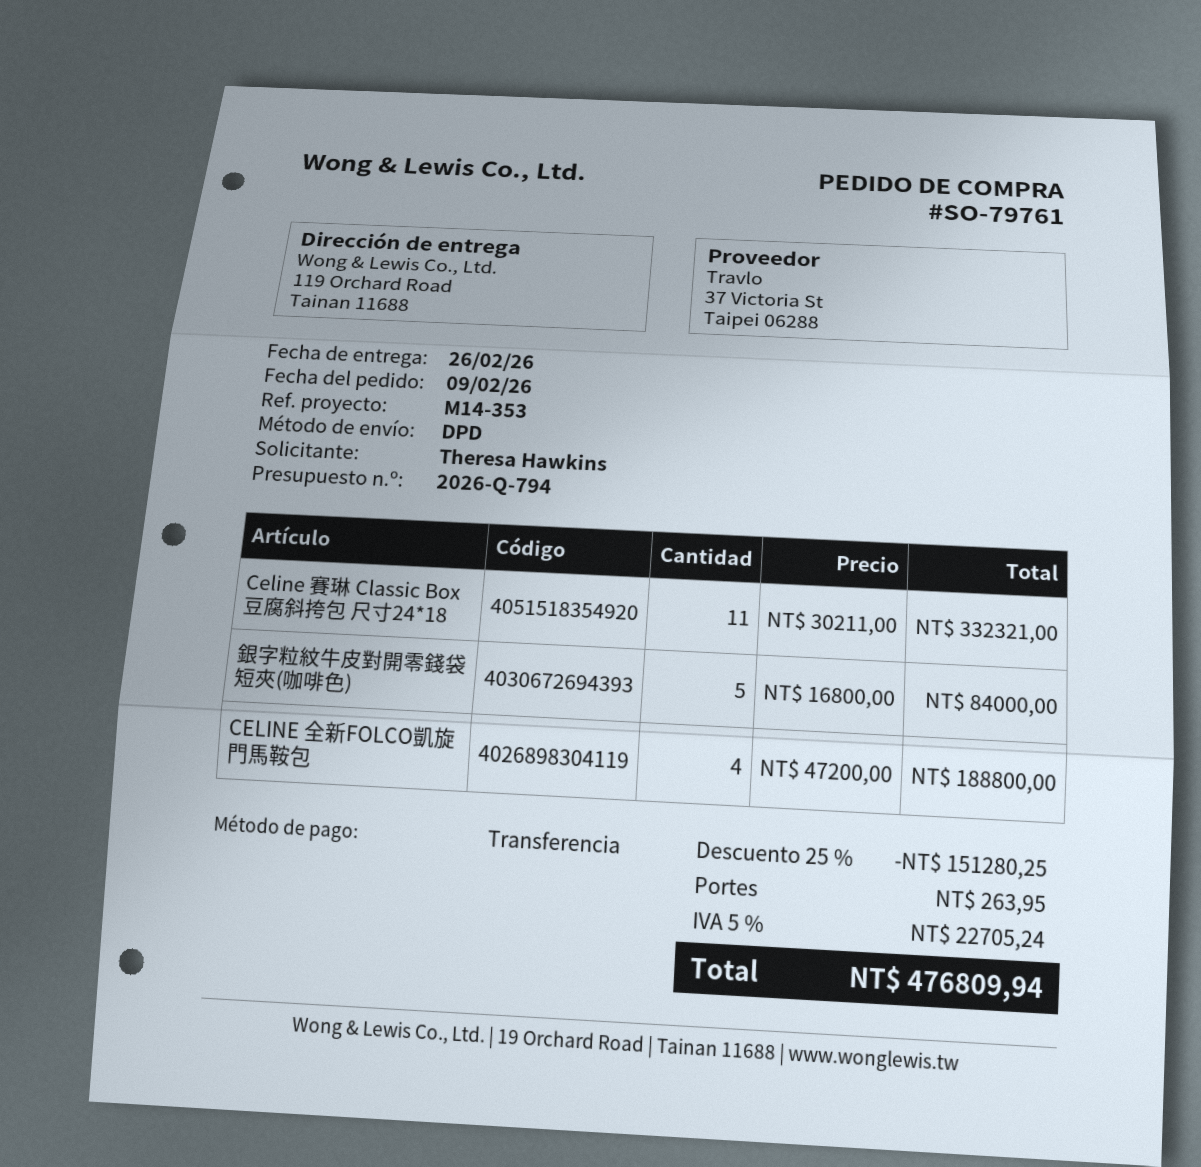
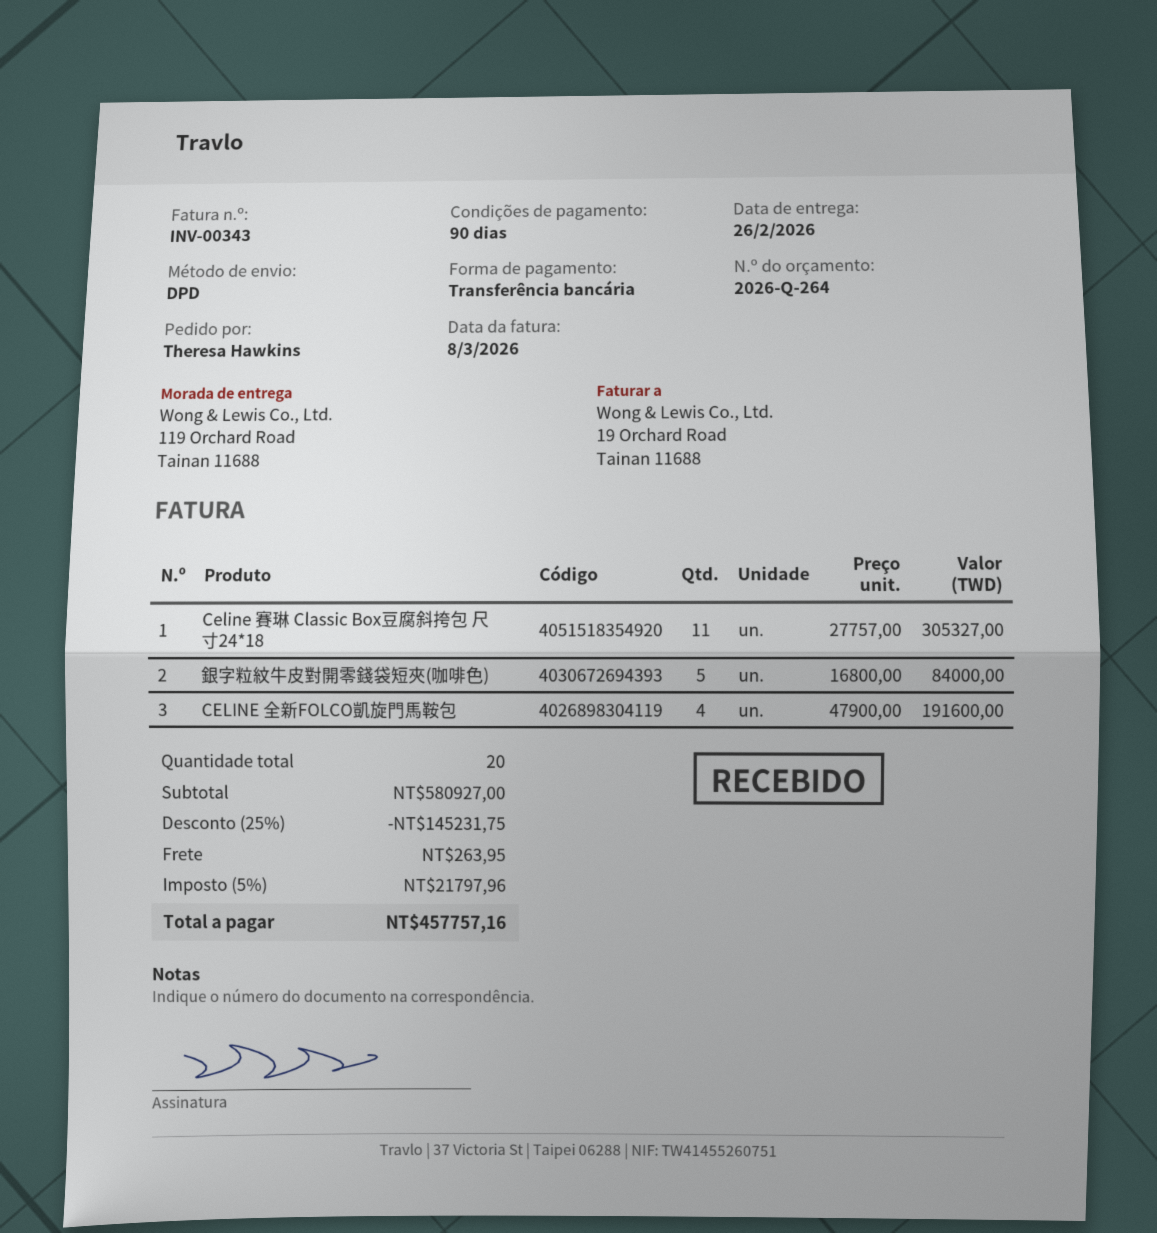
quote number: 2026-Q-794 -> 2026-Q-264
Celine 賽琳 Classic Box豆腐斜挎包 尺寸24*18: 11 x 30211.00 = 332321.00 -> 11 x 27757.00 = 305327.00
CELINE 全新FOLCO凱旋門馬鞍包: 4 x 47200.00 = 188800.00 -> 4 x 47900.00 = 191600.00
discount: 25% = 151280.25 -> 25% = 145231.75
tax: 5% = 22705.24 -> 5% = 21797.96
total: 476809.94 -> 457757.16

